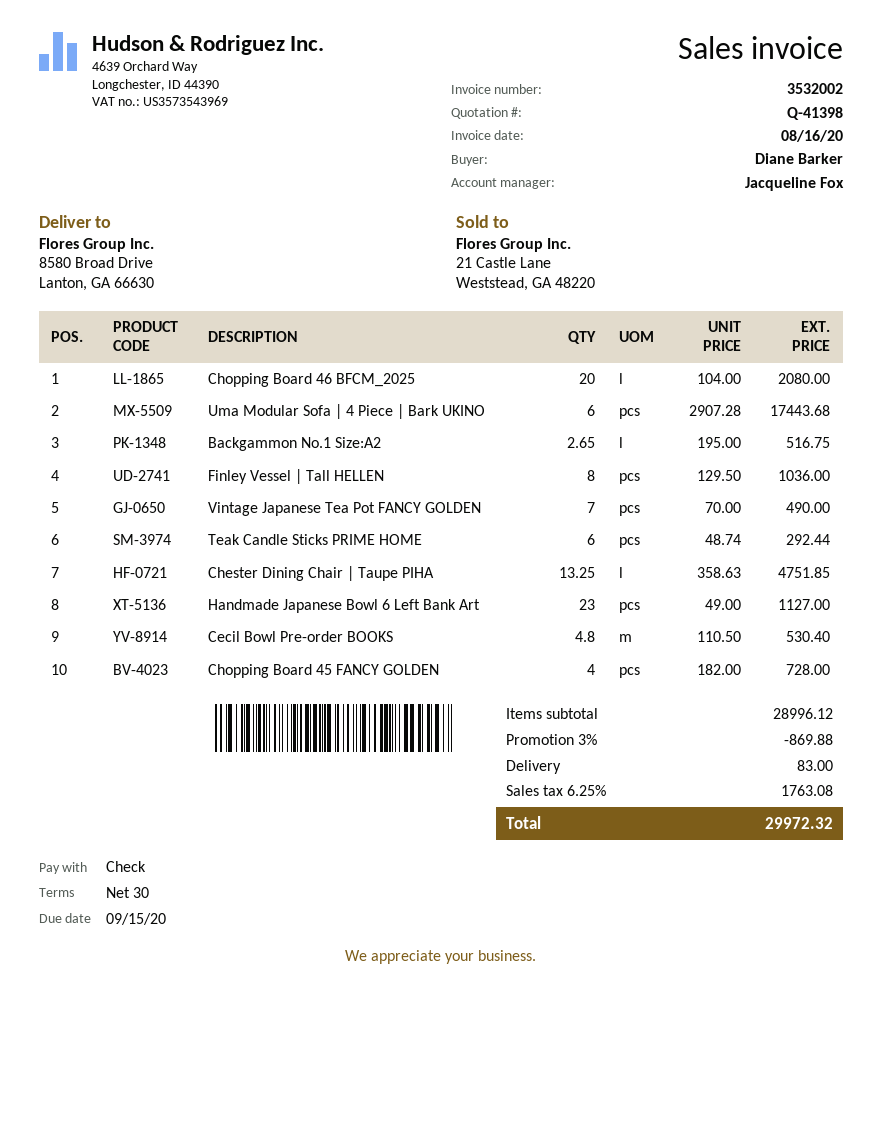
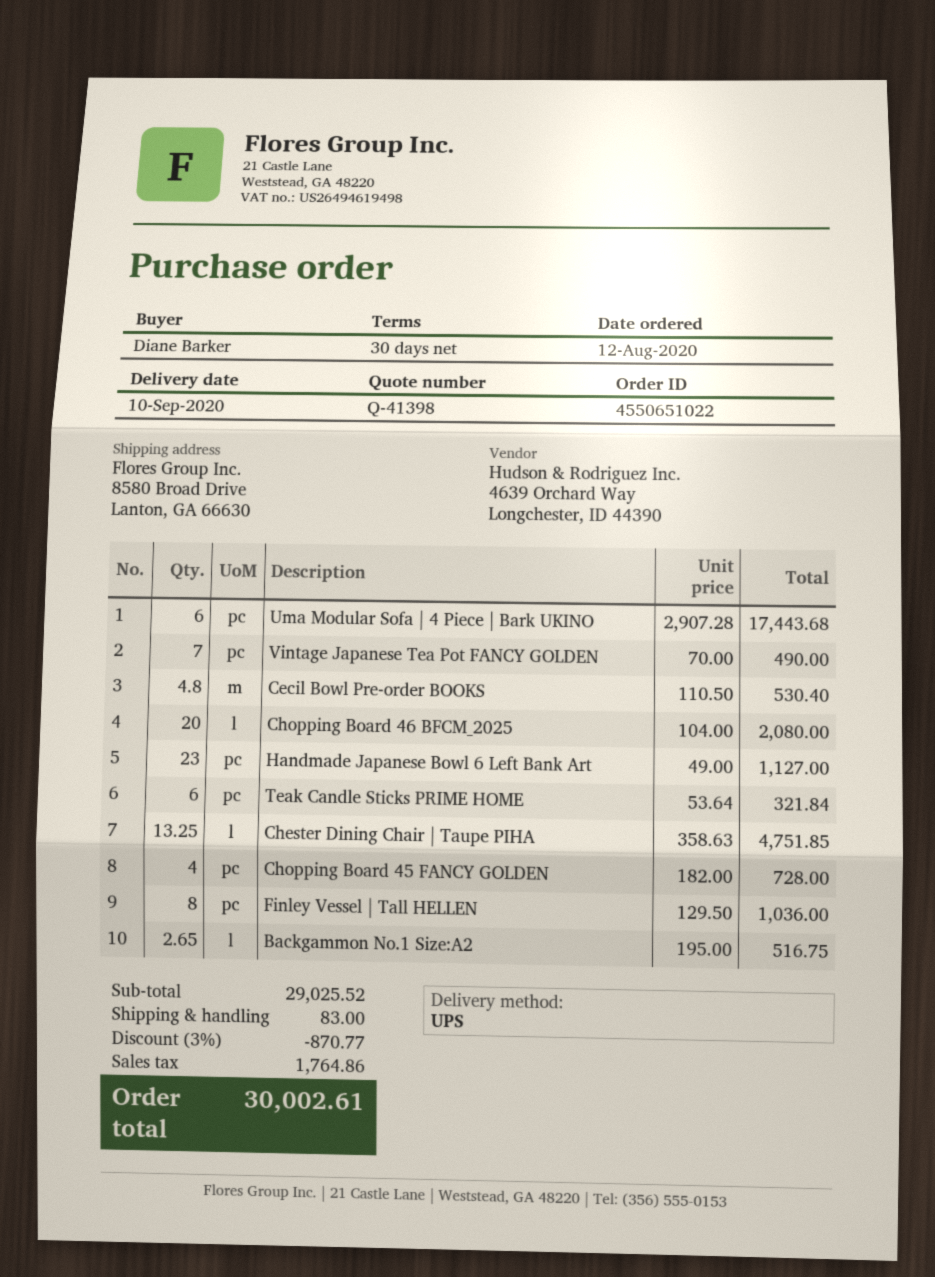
Teak Candle Sticks PRIME HOME: 6 x 48.74 = 292.44 -> 6 x 53.64 = 321.84
subtotal: 28996.12 -> 29025.52
discount: 3% = 869.88 -> 3% = 870.77
tax: 1763.08 -> 1764.86
total: 29972.32 -> 30002.61

